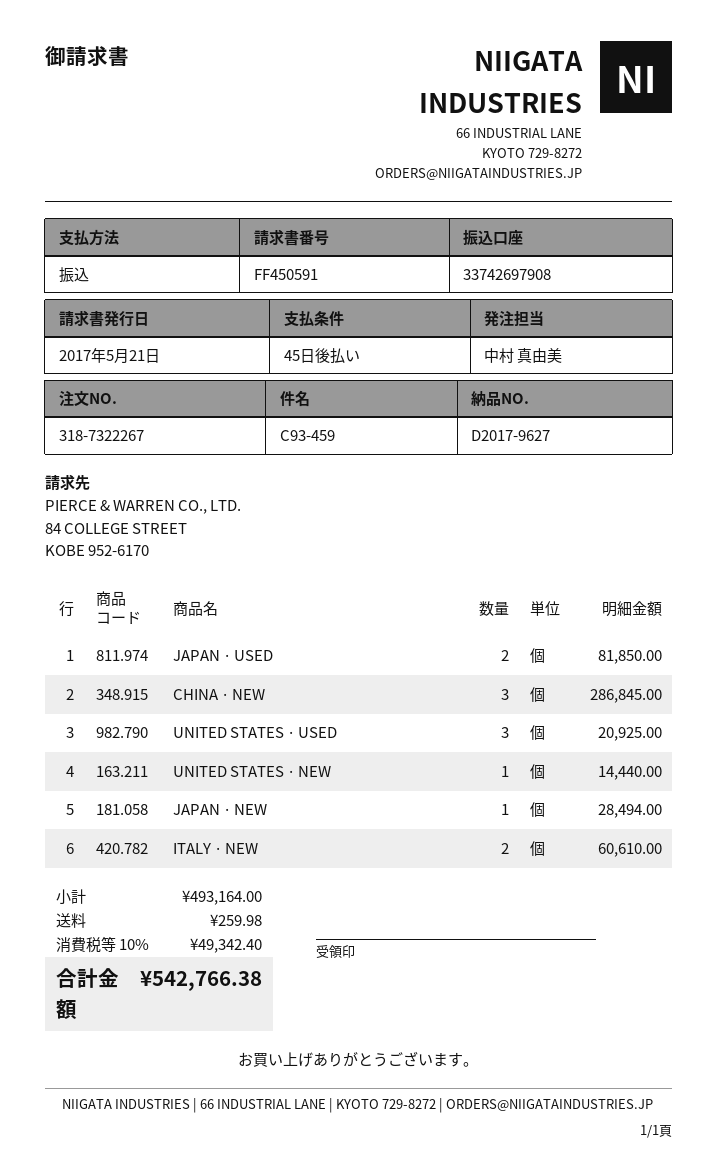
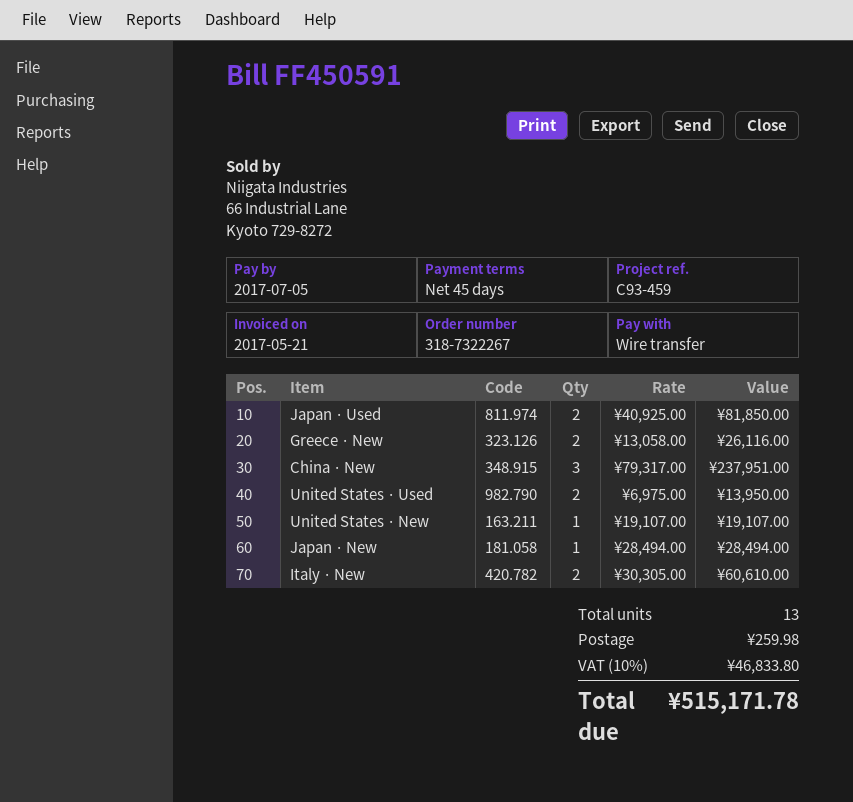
CHINA · NEW: 3 for 286845.00 -> 3 for 237951.00
UNITED STATES · USED: 3 for 20925.00 -> 2 for 13950.00
UNITED STATES · NEW: 1 for 14440.00 -> 1 for 19107.00
Greece · New: none -> 2 for 26116.00
tax: 10% = 49342.40 -> 10% = 46833.80
total: 542766.38 -> 515171.78

